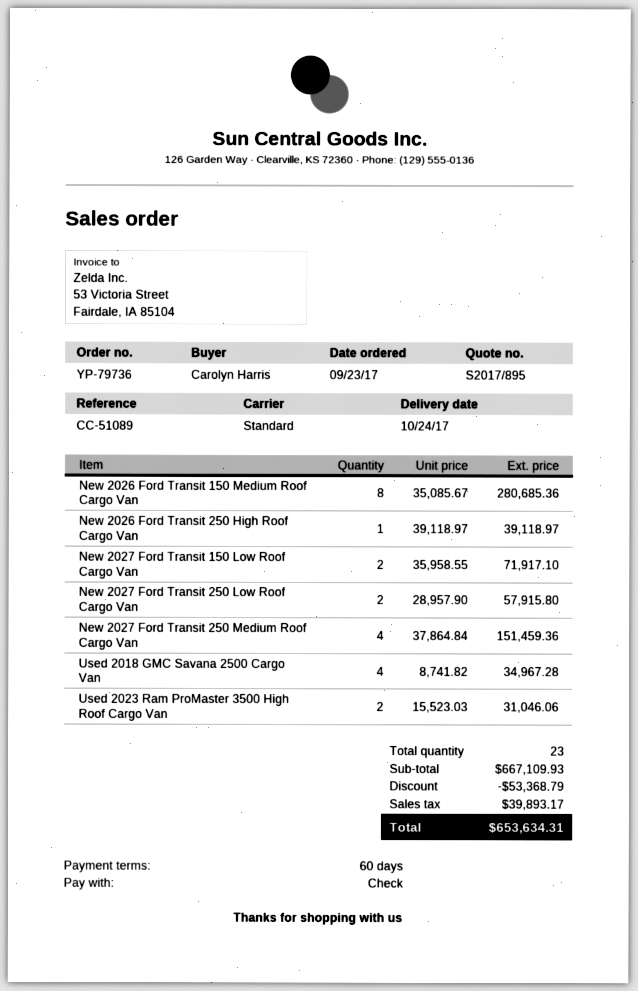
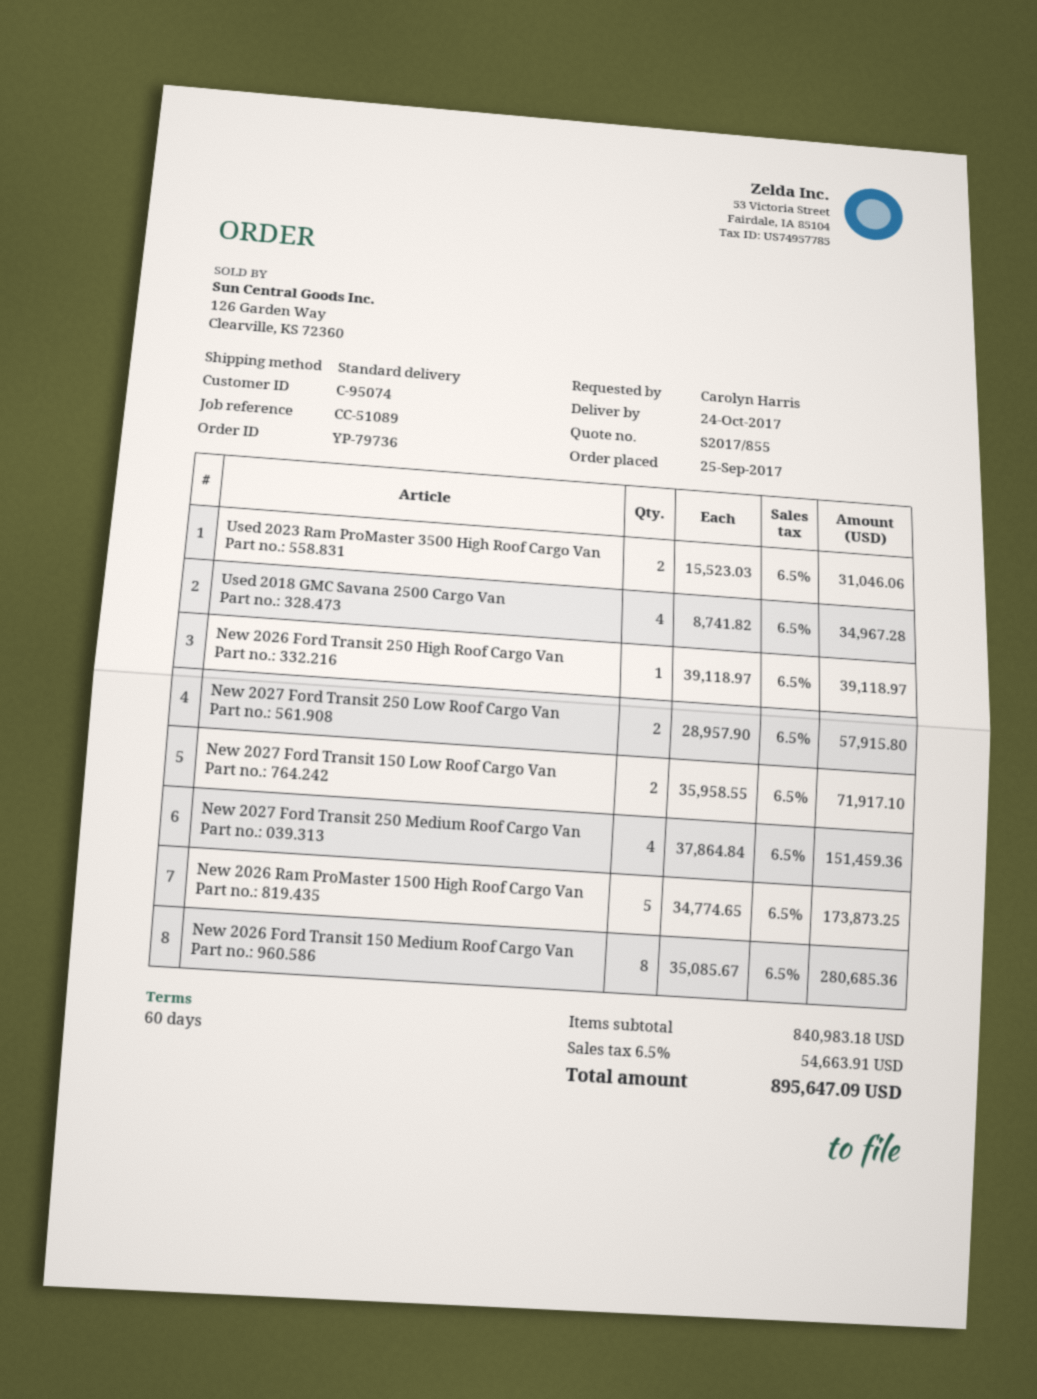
quote number: S2017/895 -> S2017/855
order date: 2017-09-23 -> 2017-09-25
New 2026 Ram ProMaster 1500 High Roof Cargo Van: none -> 5 x 34774.65 = 173873.25
subtotal: 667109.93 -> 840983.18
discount: 53368.79 -> none
tax: 39893.17 -> 54663.91
total: 653634.31 -> 895647.09

